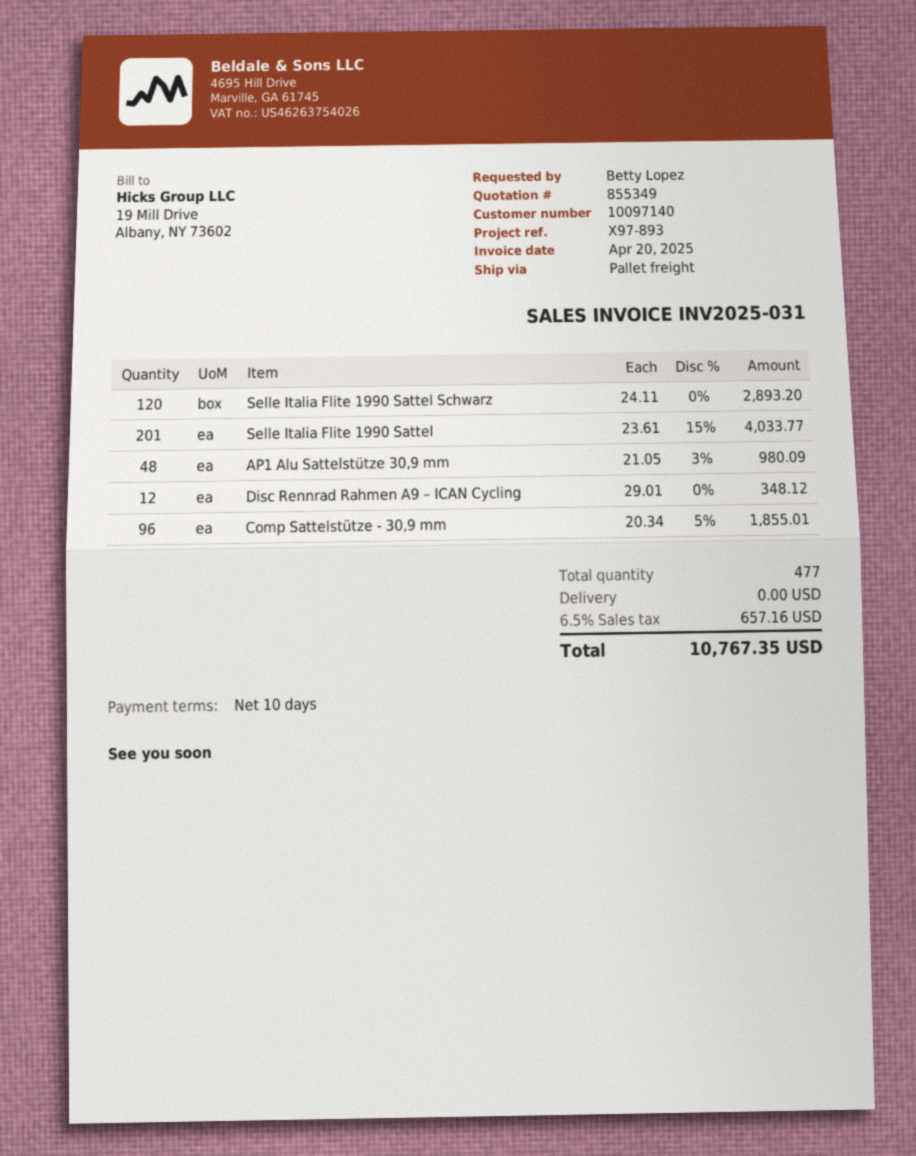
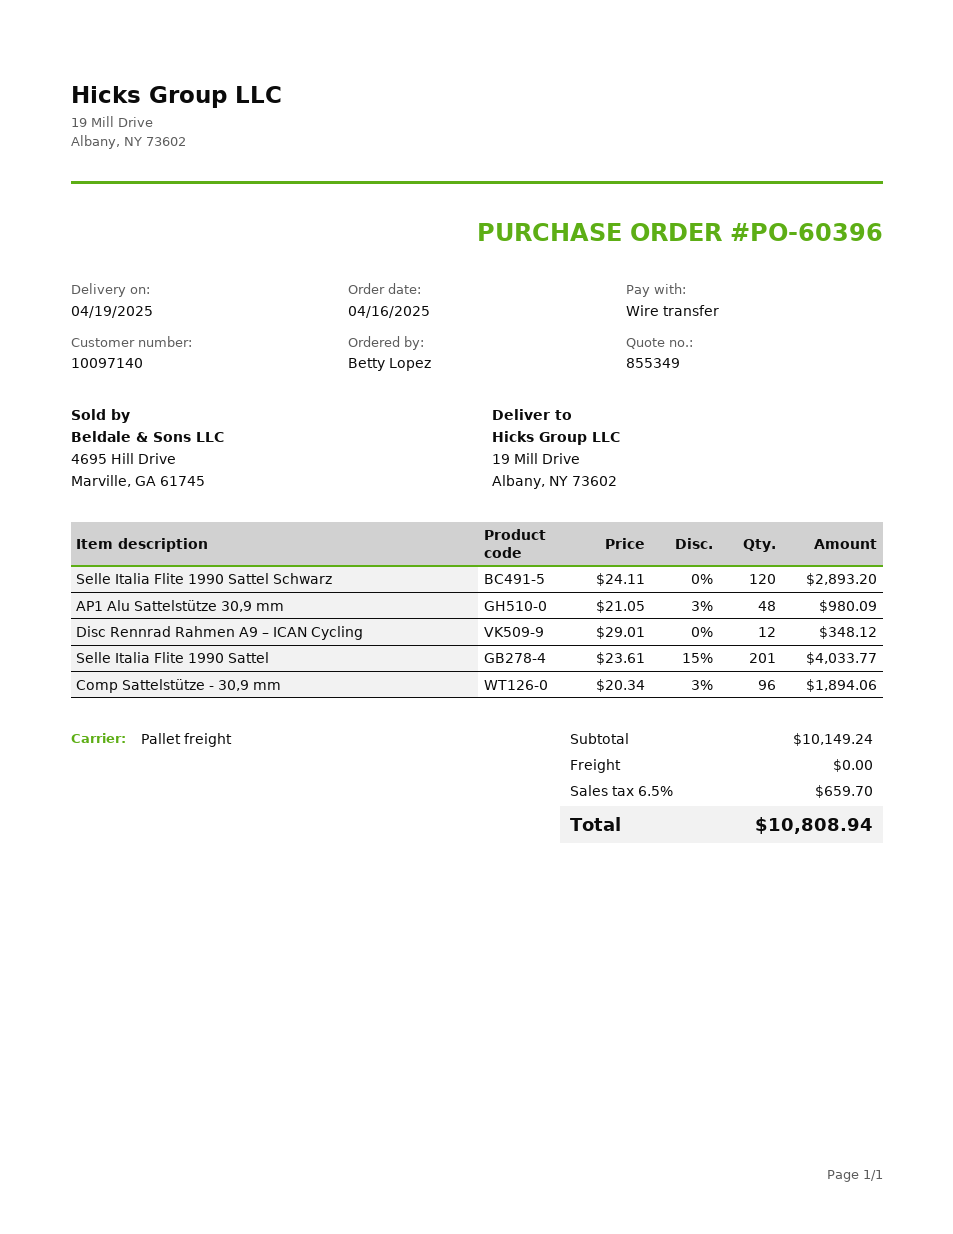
Comp Sattelstütze - 30,9 mm: 96 x 20.34 - 5% = 1855.01 -> 96 x 20.34 - 3% = 1894.06
tax: 6.5% = 657.16 -> 6.5% = 659.70
total: 10767.35 -> 10808.94

